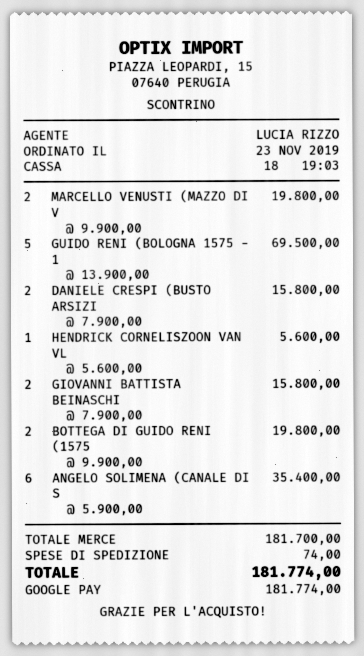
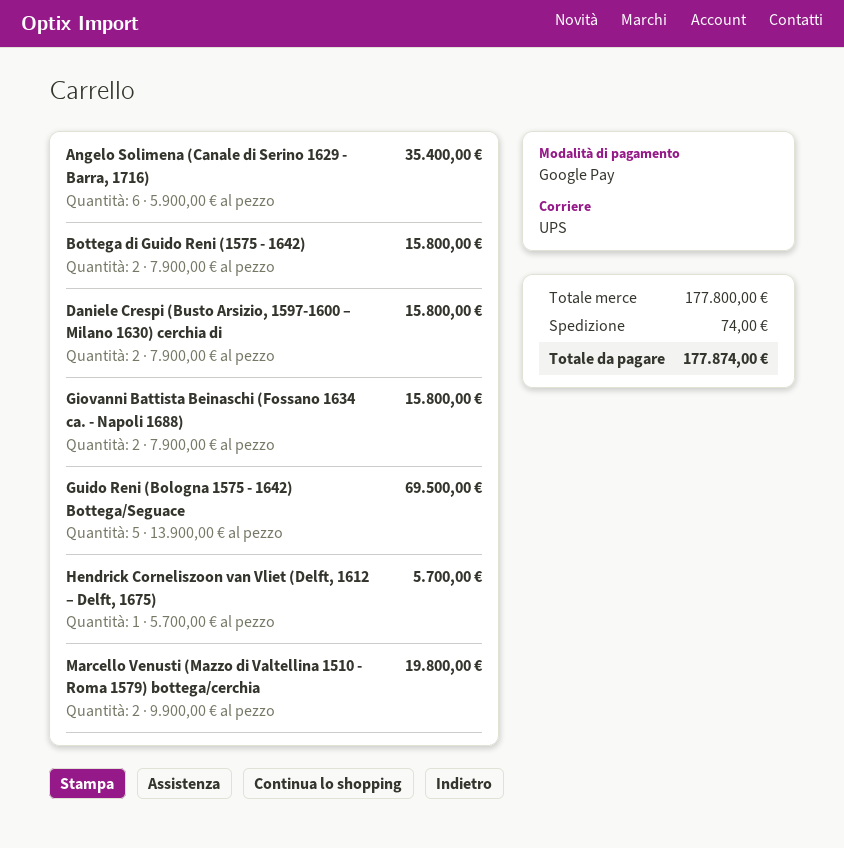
HENDRICK CORNELISZOON VAN VL: 1 x 5600.00 = 5600.00 -> 1 x 5700.00 = 5700.00
BOTTEGA DI GUIDO RENI (1575: 2 x 9900.00 = 19800.00 -> 2 x 7900.00 = 15800.00
subtotal: 181700.00 -> 177800.00
total: 181774.00 -> 177874.00

